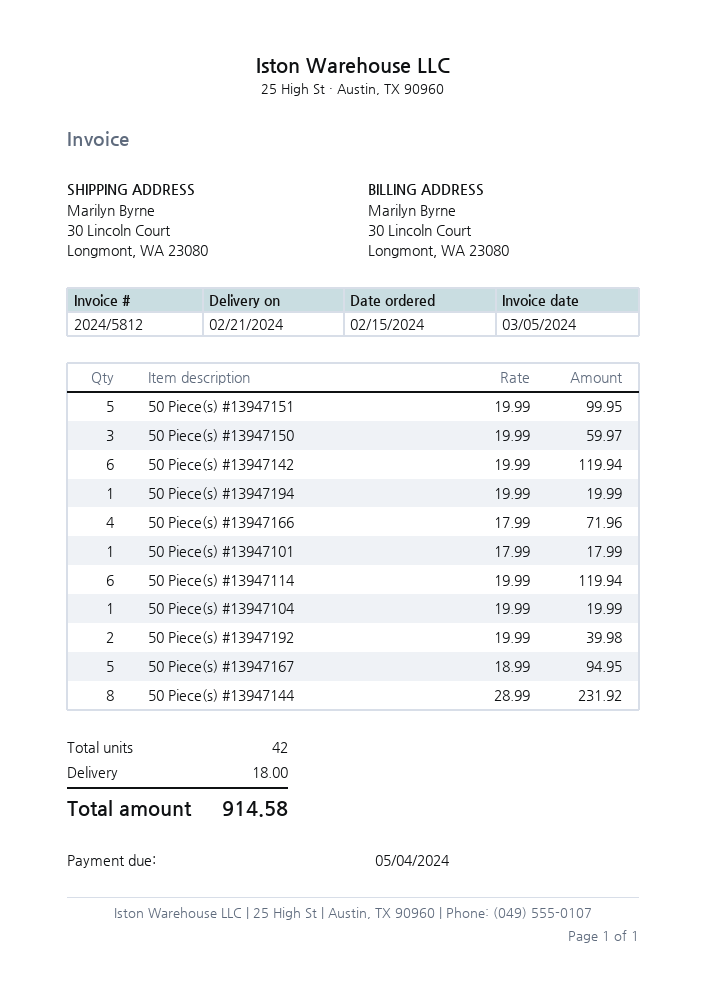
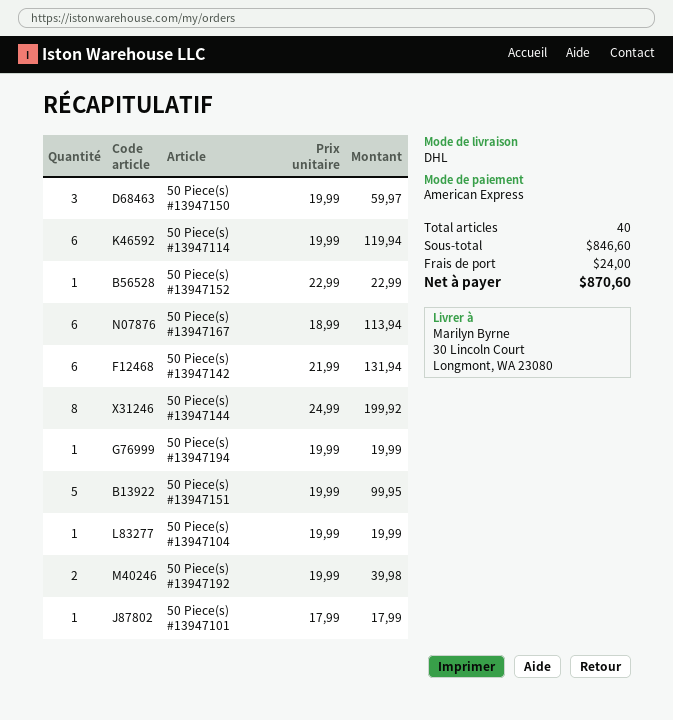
50 Piece(s) #13947142: 6 x 19.99 = 119.94 -> 6 x 21.99 = 131.94
50 Piece(s) #13947166: 4 x 17.99 = 71.96 -> none
50 Piece(s) #13947167: 5 x 18.99 = 94.95 -> 6 x 18.99 = 113.94
50 Piece(s) #13947144: 8 x 28.99 = 231.92 -> 8 x 24.99 = 199.92
50 Piece(s) #13947152: none -> 1 x 22.99 = 22.99
total quantity: 42 -> 40
shipping: 18.00 -> 24.00
total: 914.58 -> 870.60

